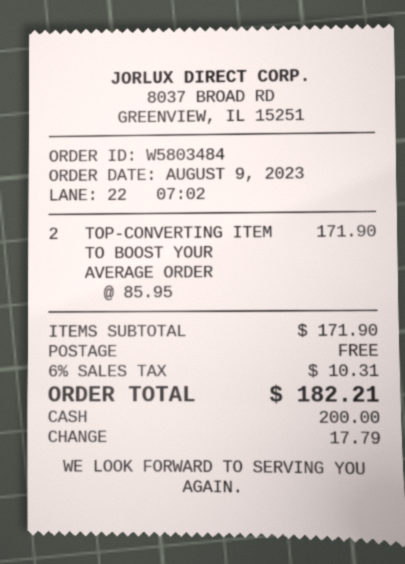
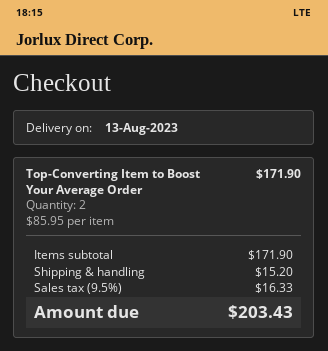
shipping: 0.00 -> 15.20
tax: 6% = 10.31 -> 9.5% = 16.33
total: 182.21 -> 203.43

